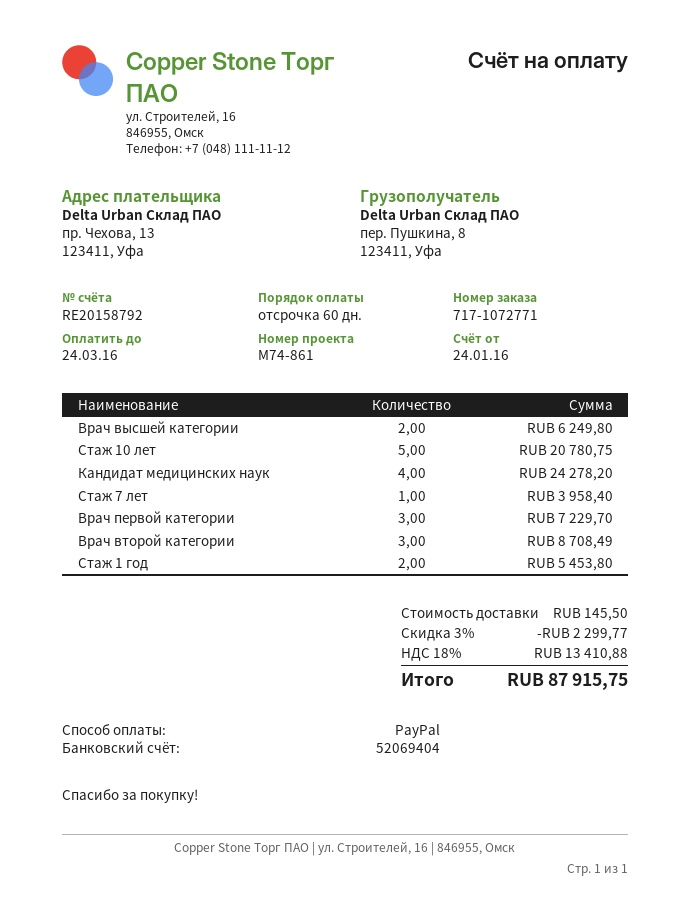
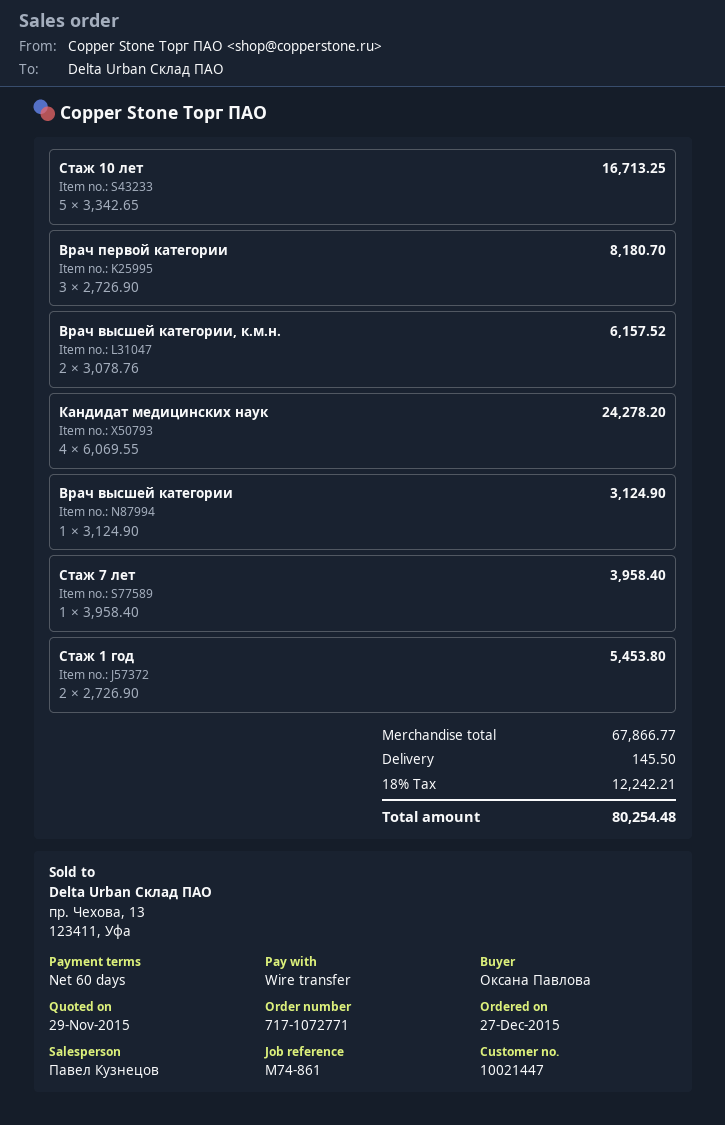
payment method: PayPal -> bank transfer
Врач высшей категории: 2 for 6249.80 -> 1 for 3124.90
Стаж 10 лет: 5 for 20780.75 -> 5 for 16713.25
Врач первой категории: 3 for 7229.70 -> 3 for 8180.70
Врач второй категории: 3 for 8708.49 -> none
Врач высшей категории, к.м.н.: none -> 2 for 6157.52
discount: 3% = 2299.77 -> none
tax: 18% = 13410.88 -> 18% = 12242.21
total: 87915.75 -> 80254.48

